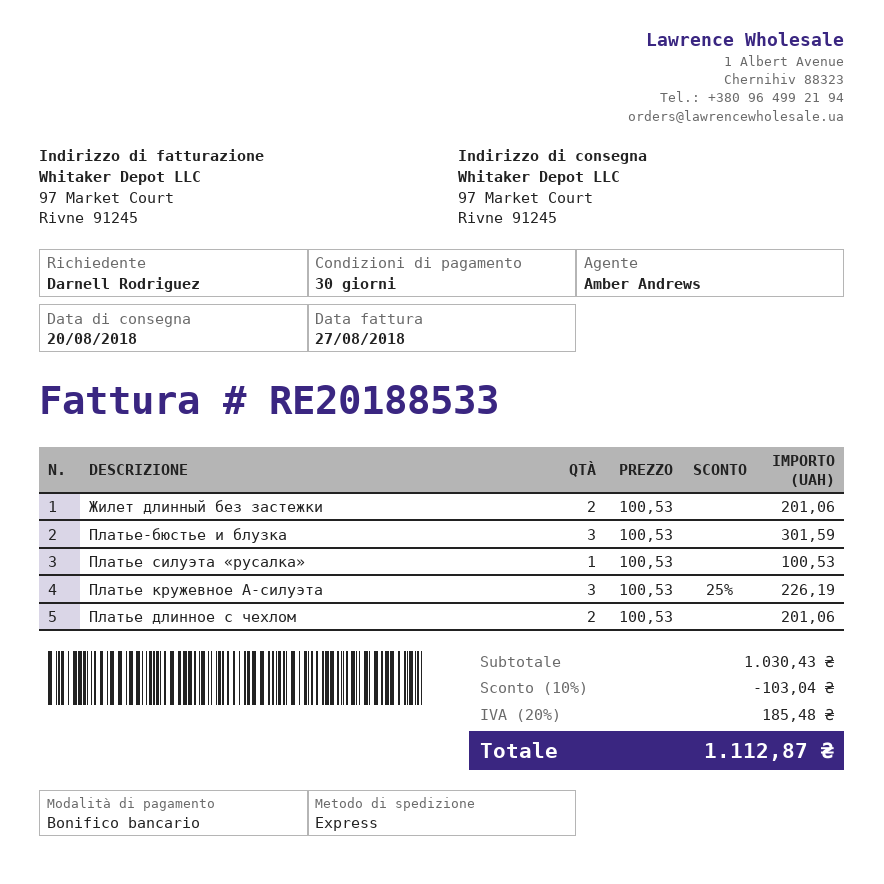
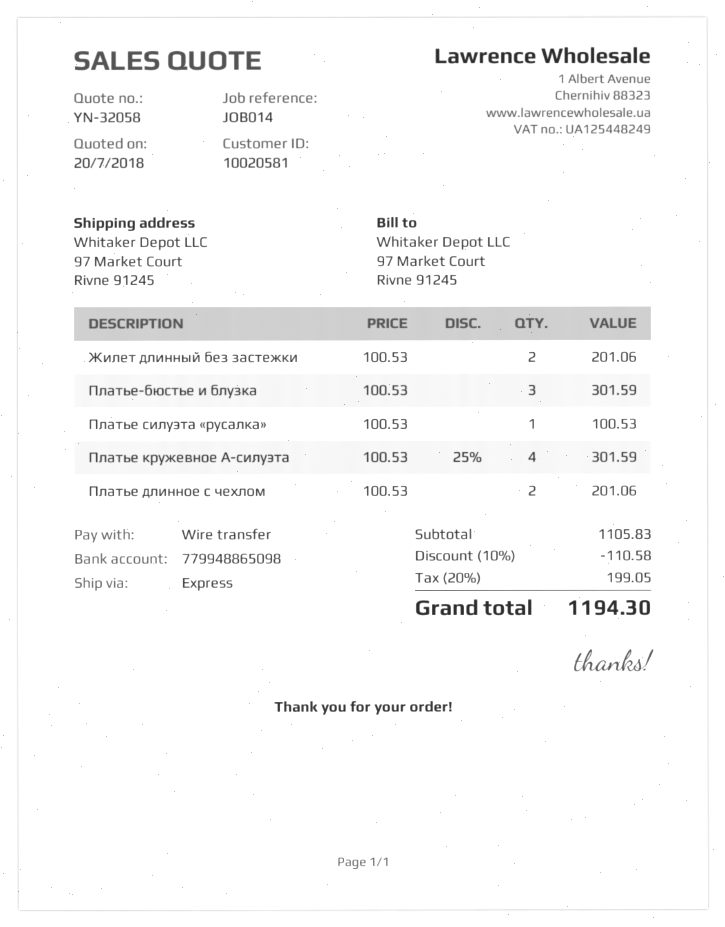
Платье кружевное А-силуэта: 3 x 100.53 - 25% = 226.19 -> 4 x 100.53 - 25% = 301.59
subtotal: 1030.43 -> 1105.83
discount: 10% = 103.04 -> 10% = 110.58
tax: 20% = 185.48 -> 20% = 199.05
total: 1112.87 -> 1194.30

